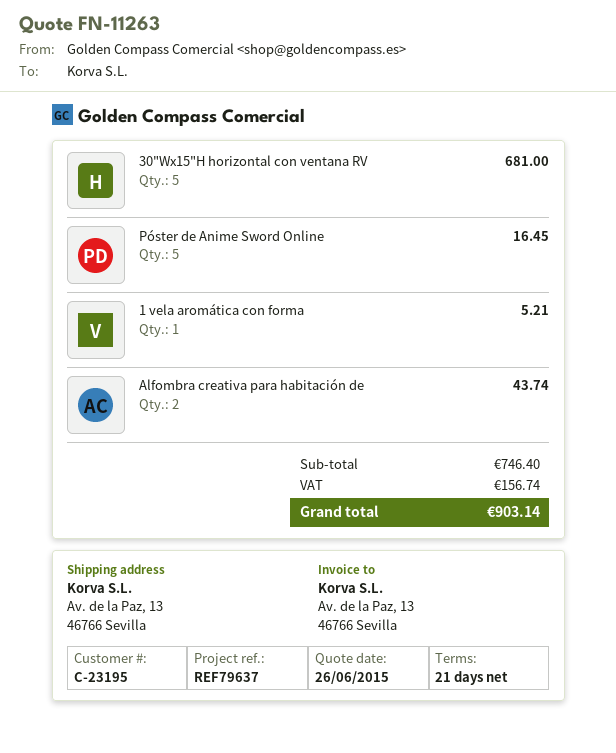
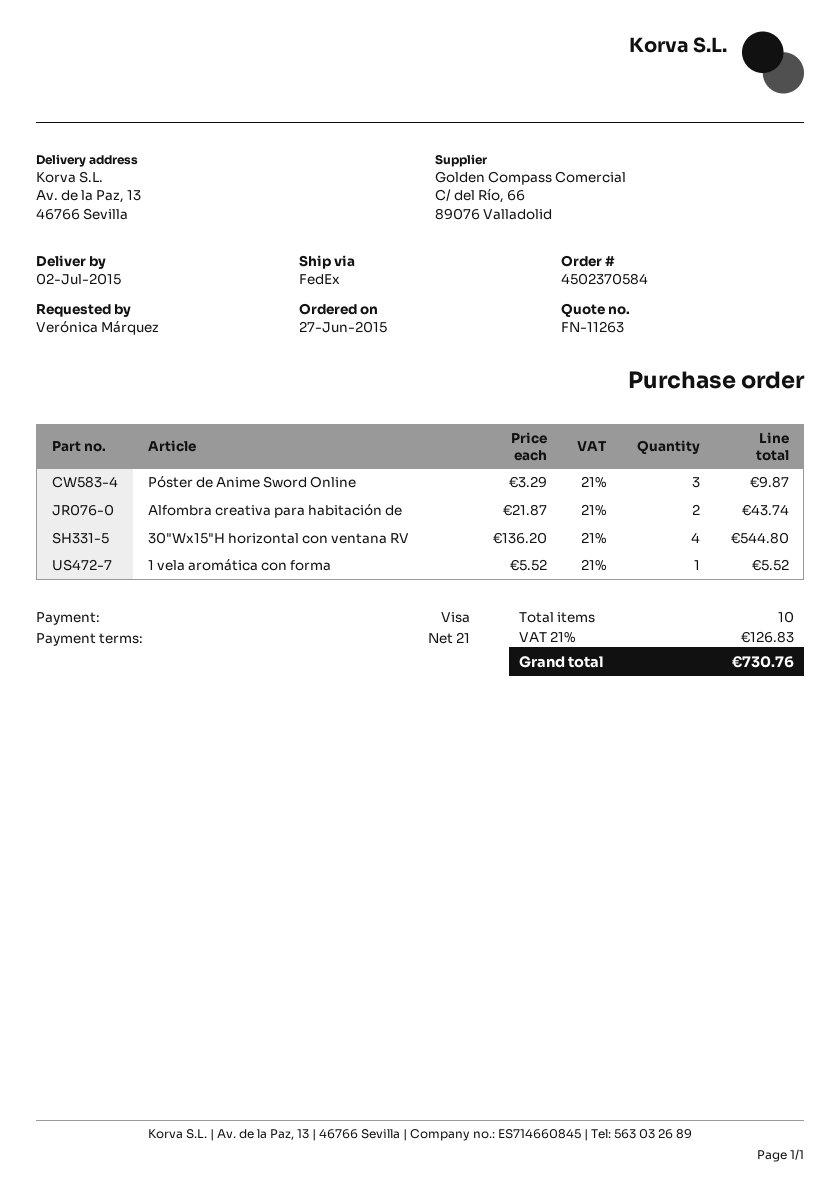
30"Wx15"H horizontal con ventana RV: 5 for 681.00 -> 4 for 544.80
Póster de Anime Sword Online: 5 for 16.45 -> 3 for 9.87
1 vela aromática con forma: 1 for 5.21 -> 1 for 5.52
tax: 156.74 -> 126.83
total: 903.14 -> 730.76

